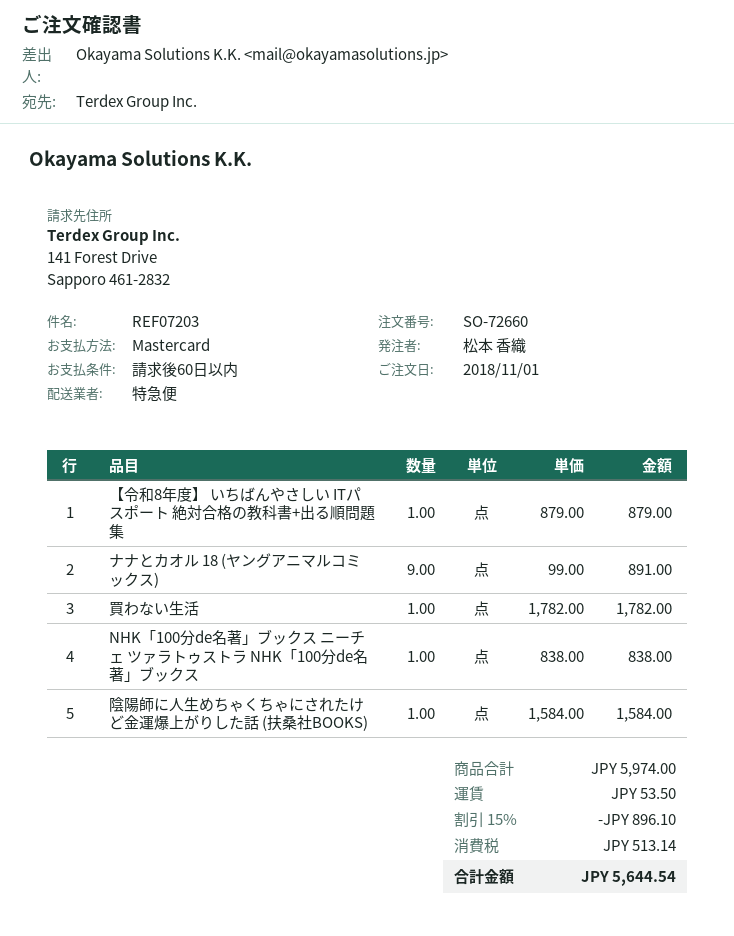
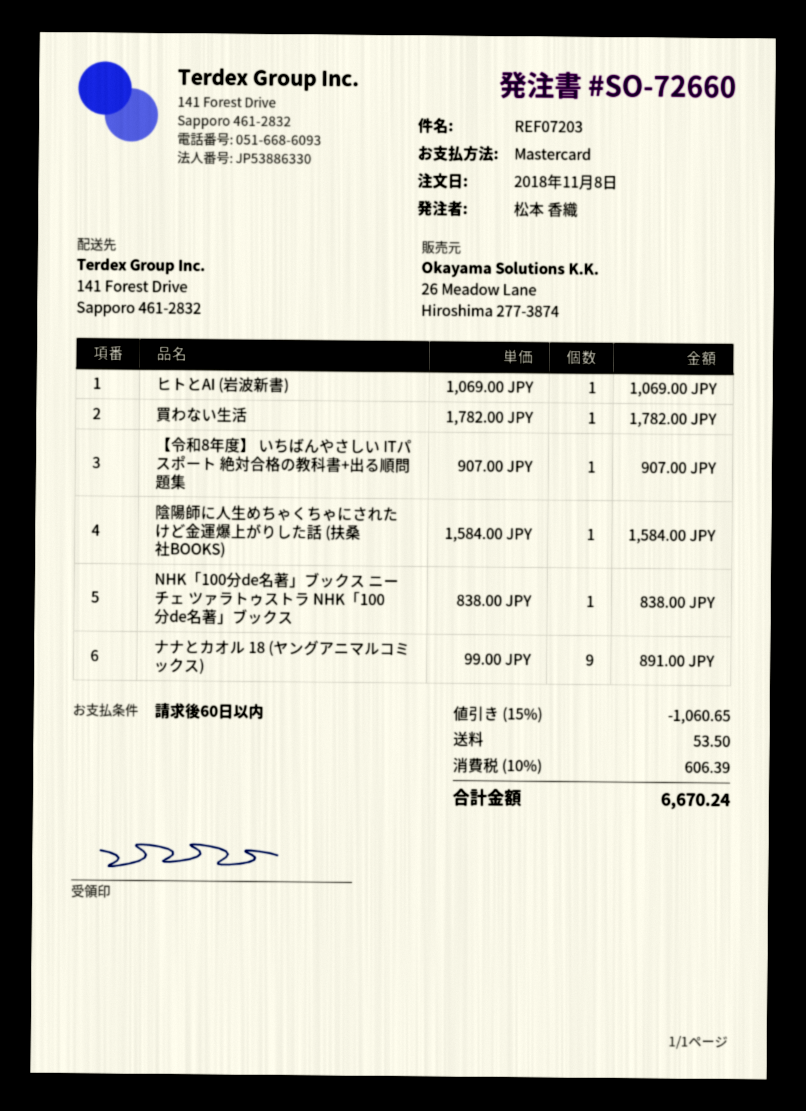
order date: 2018-11-01 -> 2018-11-08
【令和8年度】 いちばんやさしい ITパスポート 絶対合格の教科書+出る順問題集: 1 x 879.00 = 879.00 -> 1 x 907.00 = 907.00
ヒトとAI (岩波新書): none -> 1 x 1069.00 = 1069.00
discount: 15% = 896.10 -> 15% = 1060.65
tax: 513.14 -> 606.39
total: 5644.54 -> 6670.24

